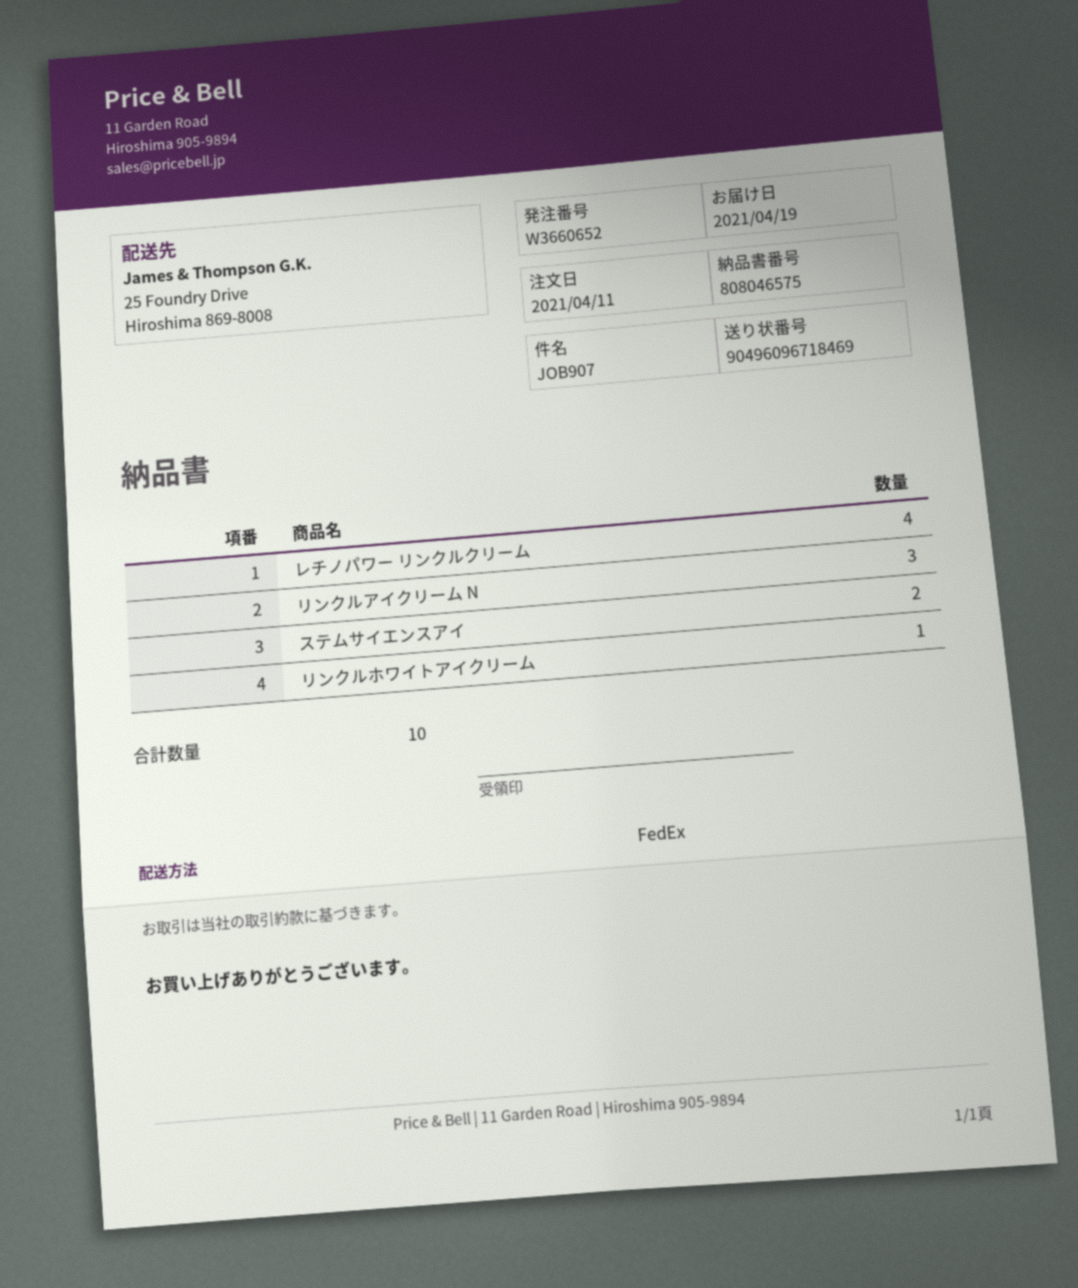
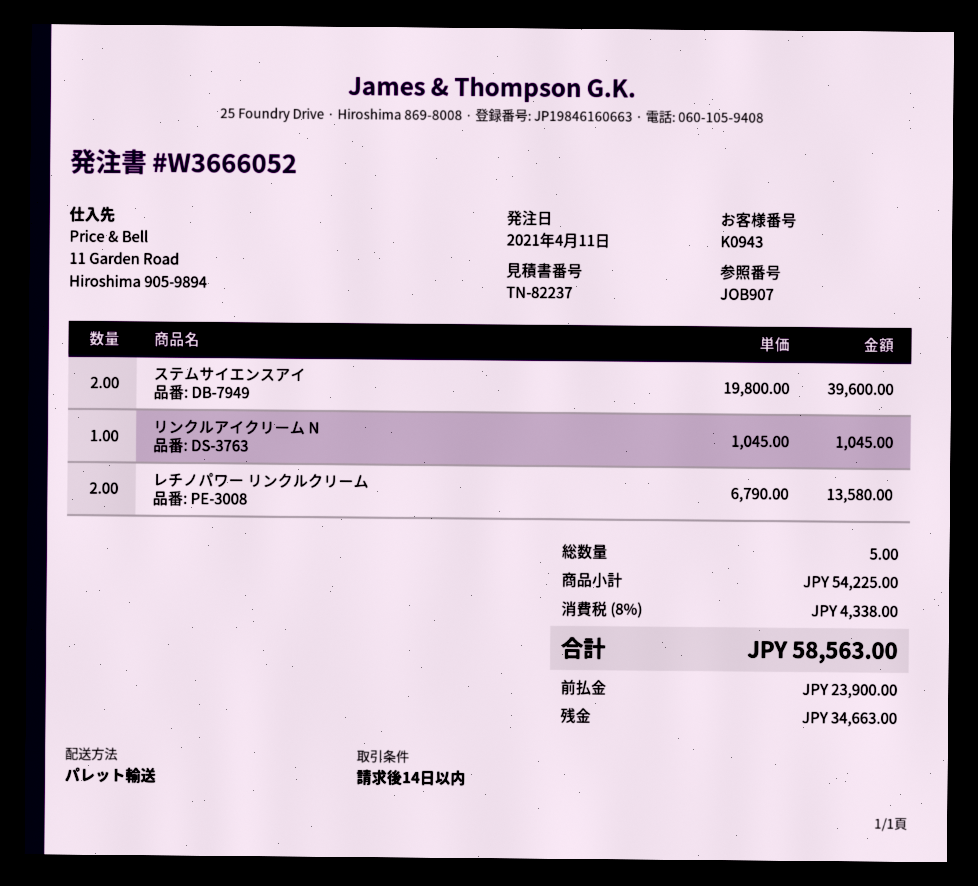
order number: W3660652 -> W3666052
shipping method: FedEx -> pallet freight
レチノパワー リンクルクリーム: 4 -> 2
リンクルアイクリーム N: 3 -> 1
リンクルホワイトアイクリーム: 1 -> none
total quantity: 10 -> 5

